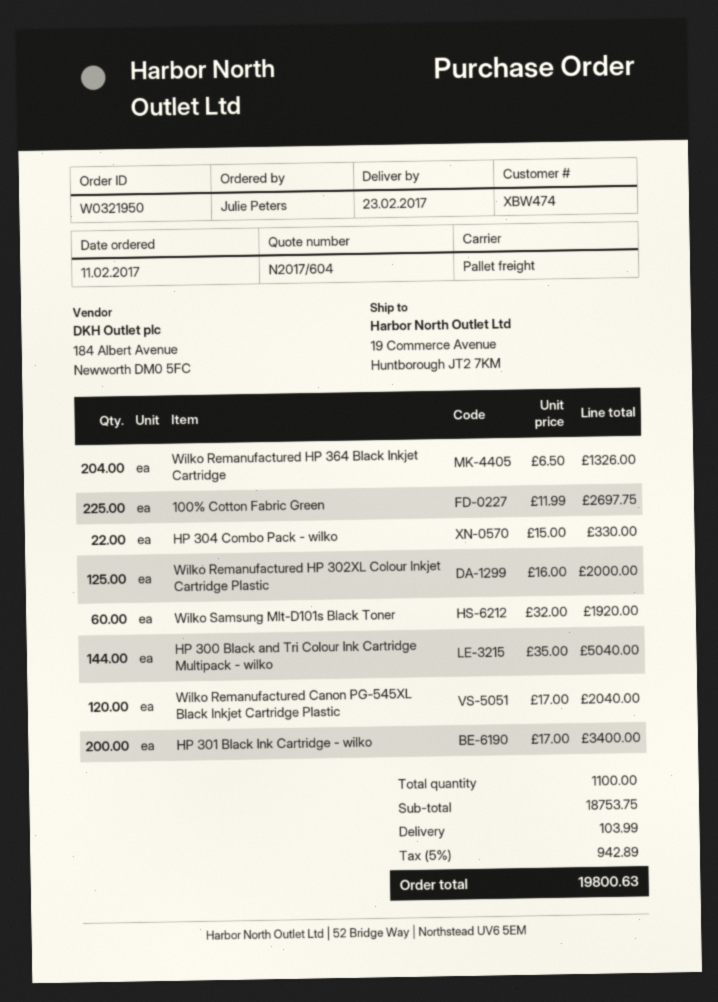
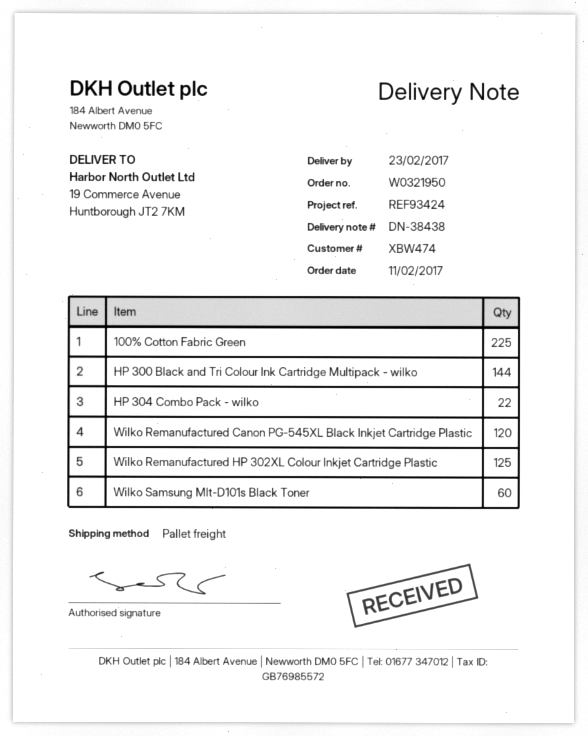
Wilko Remanufactured HP 364 Black Inkjet Cartridge: 204 -> none
HP 301 Black Ink Cartridge - wilko: 200 -> none

